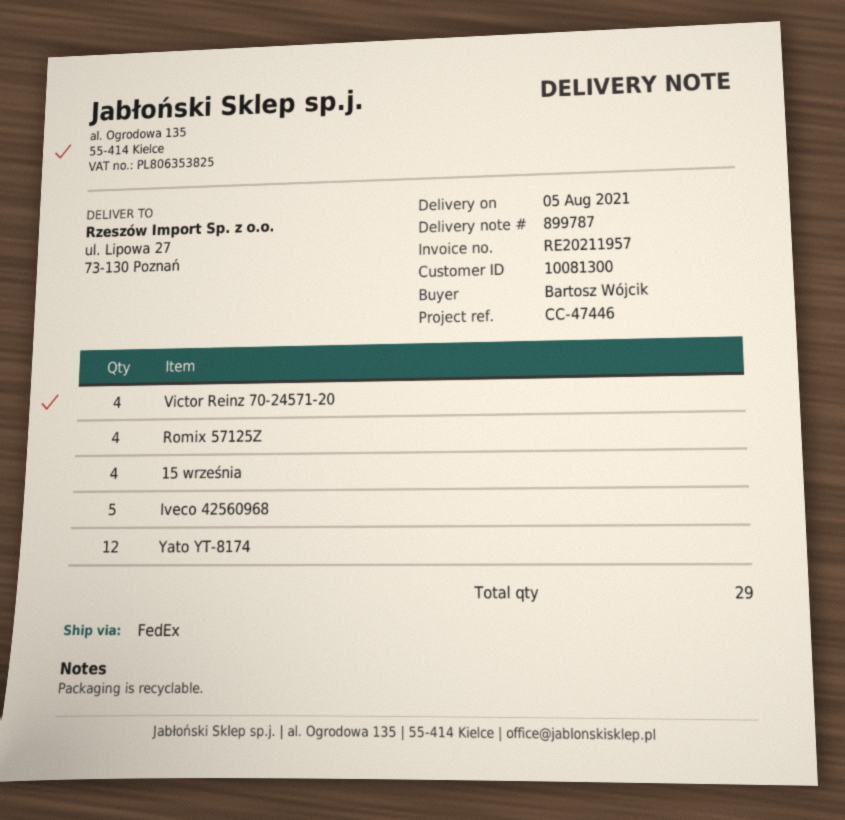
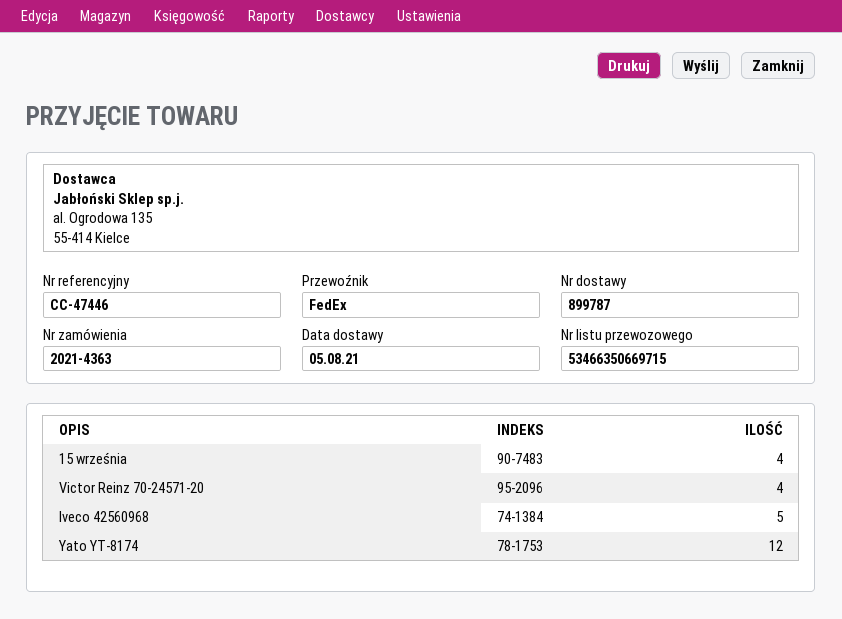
Romix 57125Z: 4 -> none

